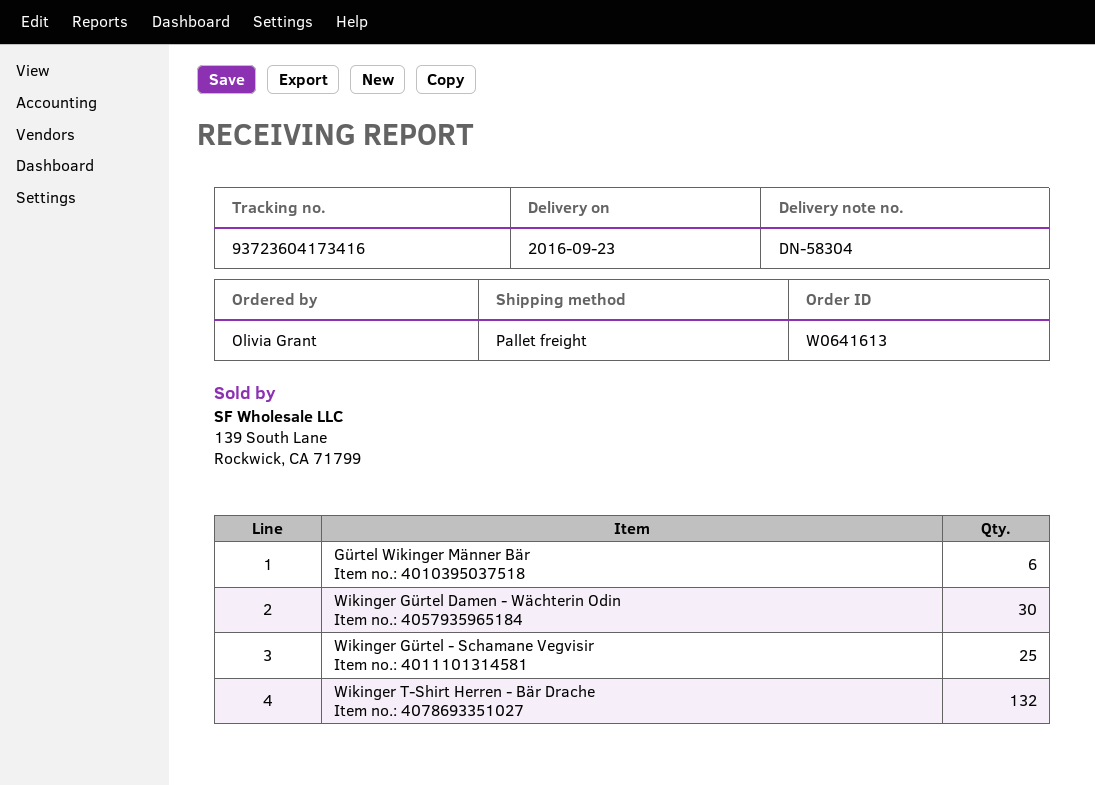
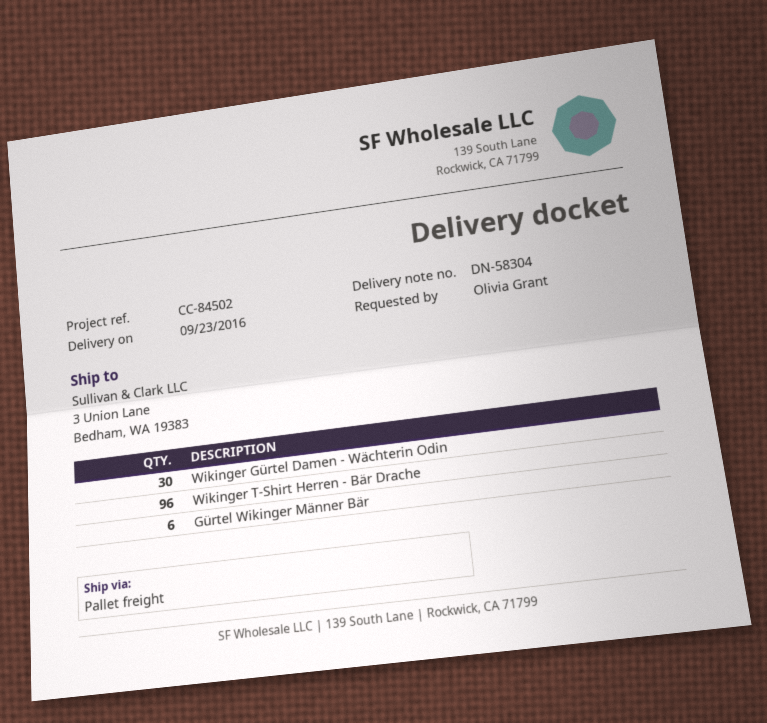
Wikinger Gürtel - Schamane Vegvisir: 25 -> none
Wikinger T-Shirt Herren - Bär Drache: 132 -> 96

